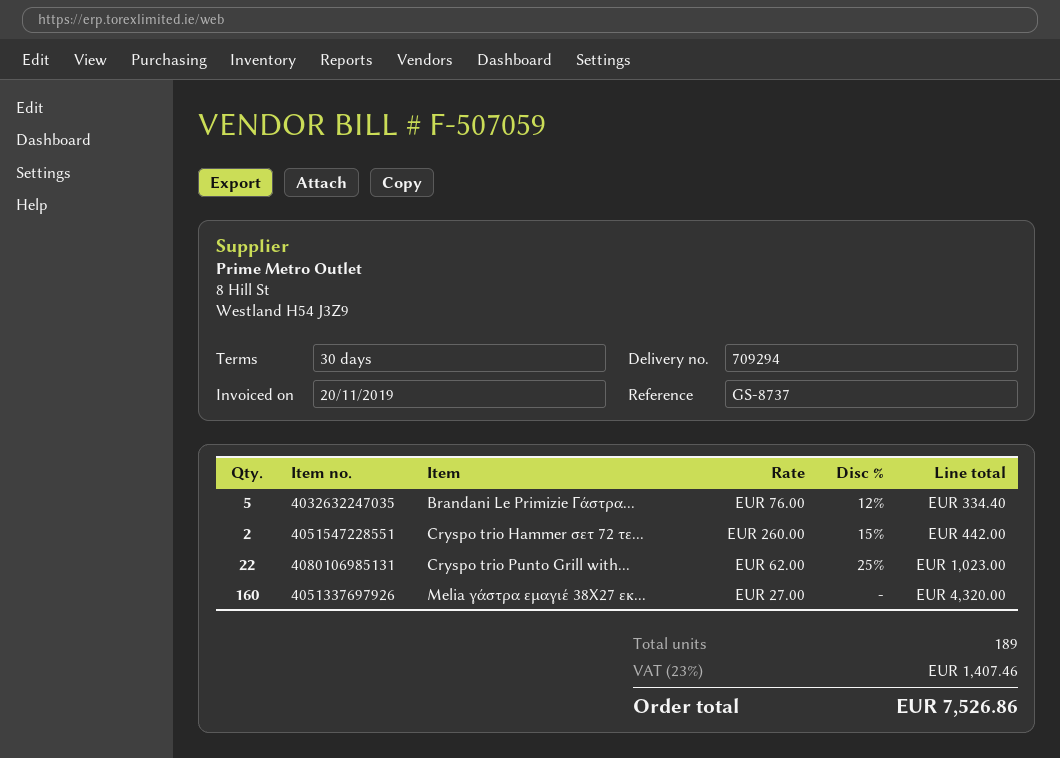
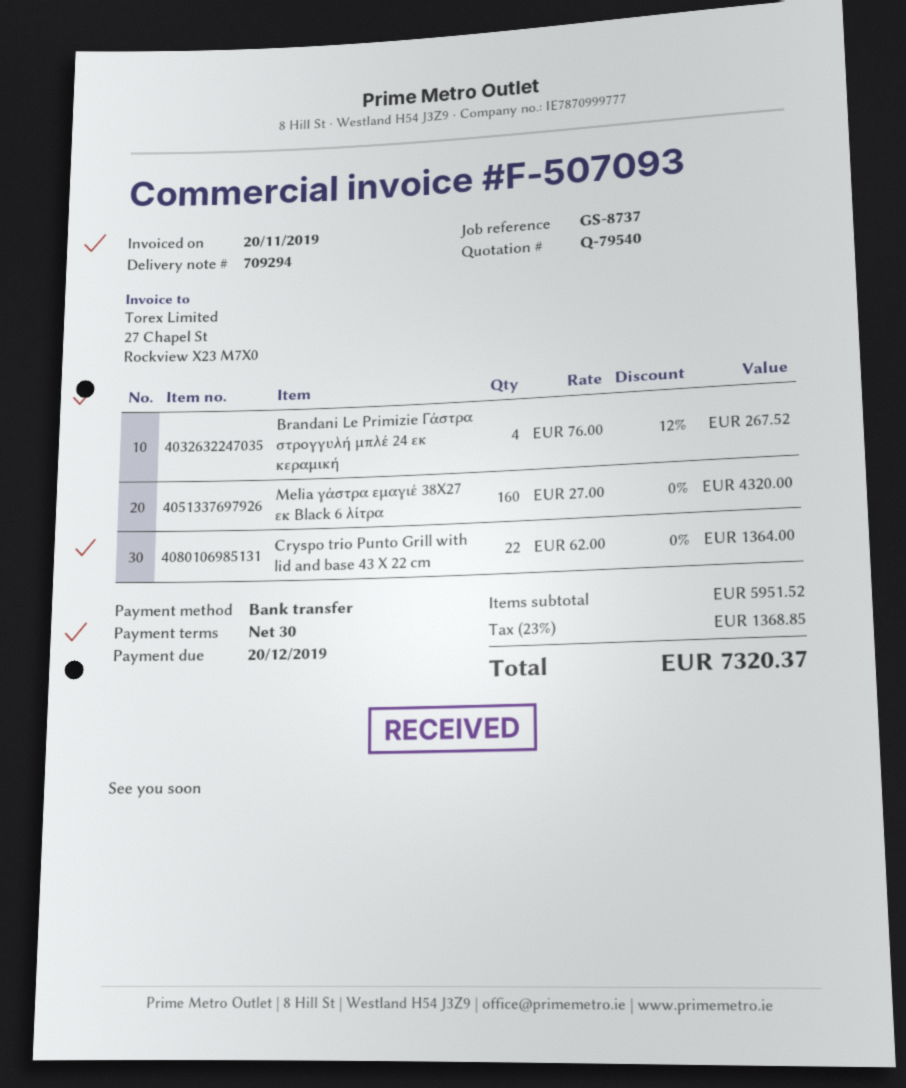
invoice number: F-507059 -> F-507093
Brandani Le Primizie Γάστρα...: 5 x 76.00 - 12% = 334.40 -> 4 x 76.00 - 12% = 267.52
Cryspo trio Hammer σετ 72 τε...: 2 x 260.00 - 15% = 442.00 -> none
Cryspo trio Punto Grill with...: 22 x 62.00 - 25% = 1023.00 -> 22 x 62.00 = 1364.00
tax: 23% = 1407.46 -> 23% = 1368.85
total: 7526.86 -> 7320.37

